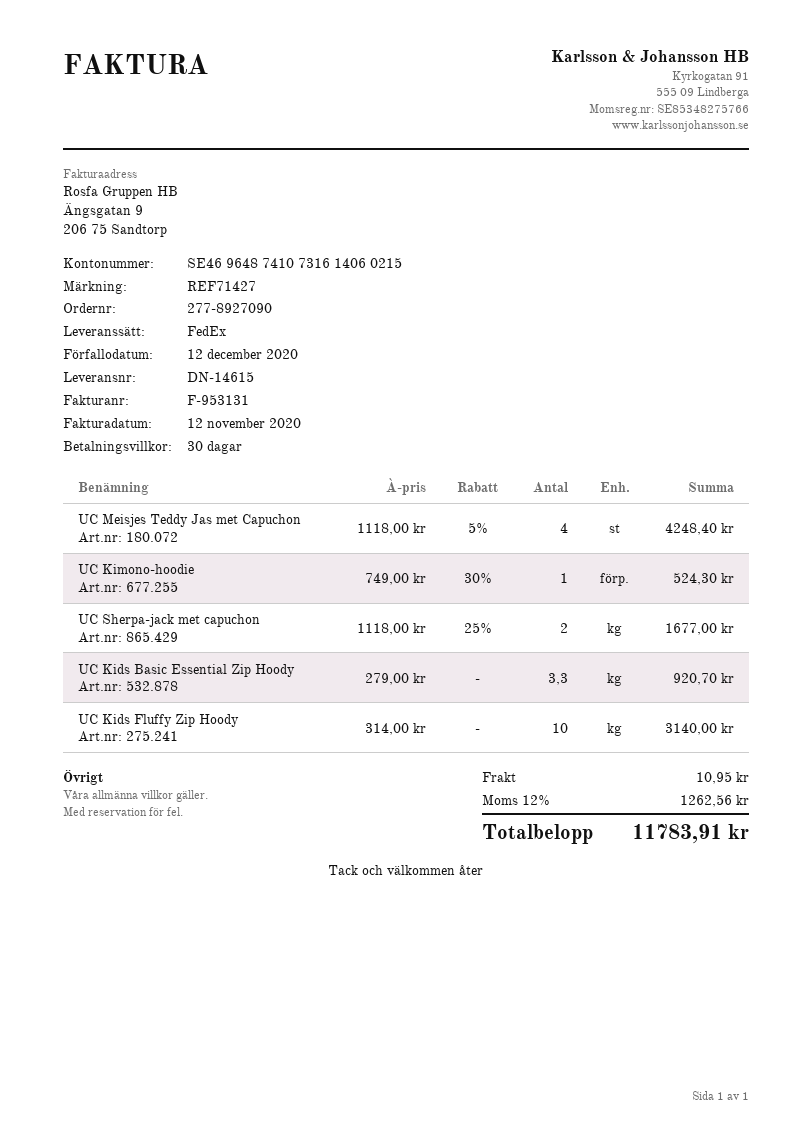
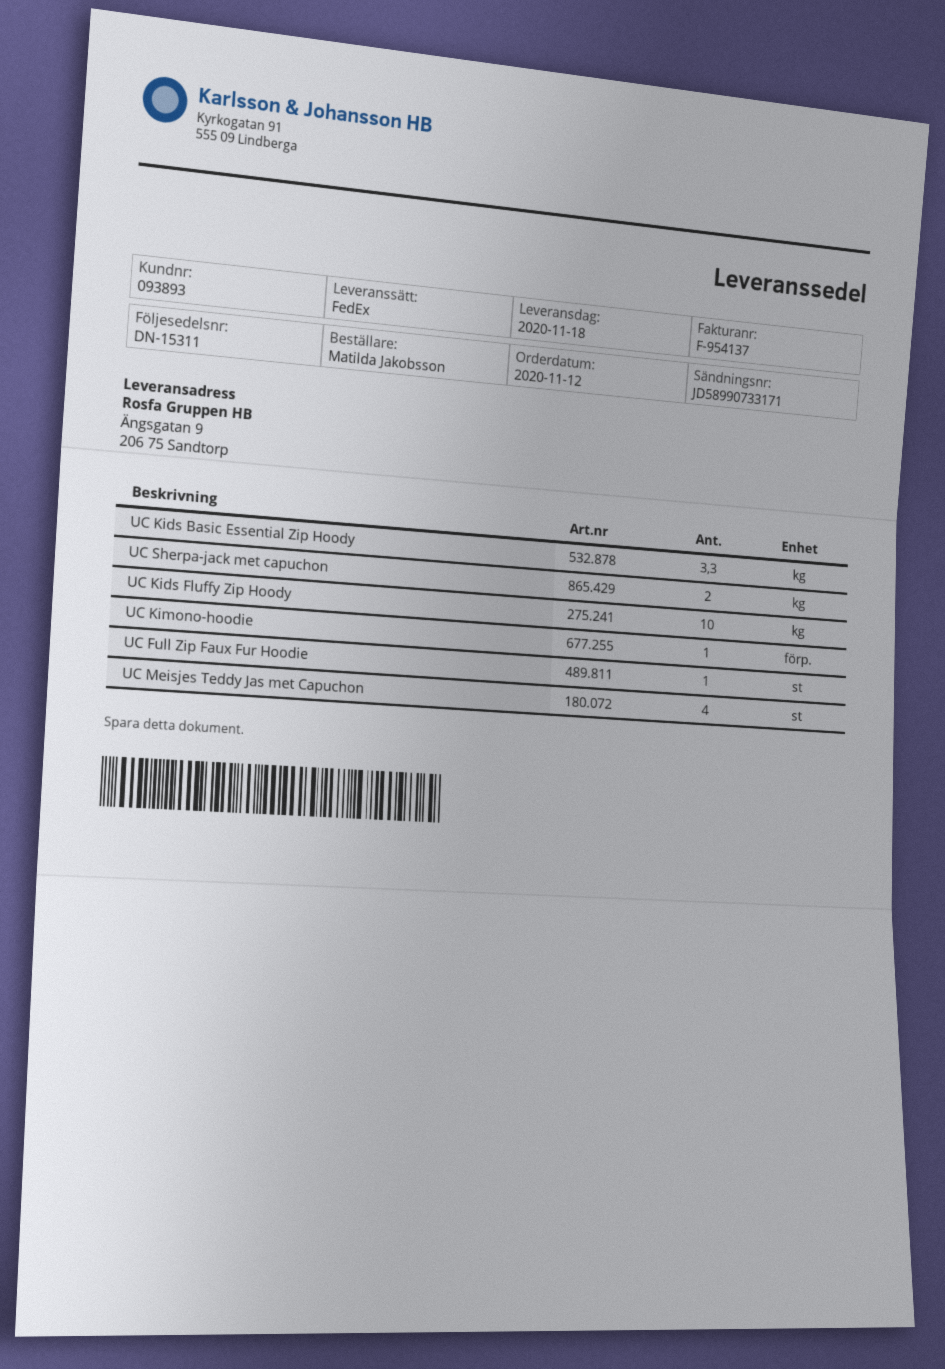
delivery note number: DN-14615 -> DN-15311
invoice number: F-953131 -> F-954137
UC Full Zip Faux Fur Hoodie: none -> 1

